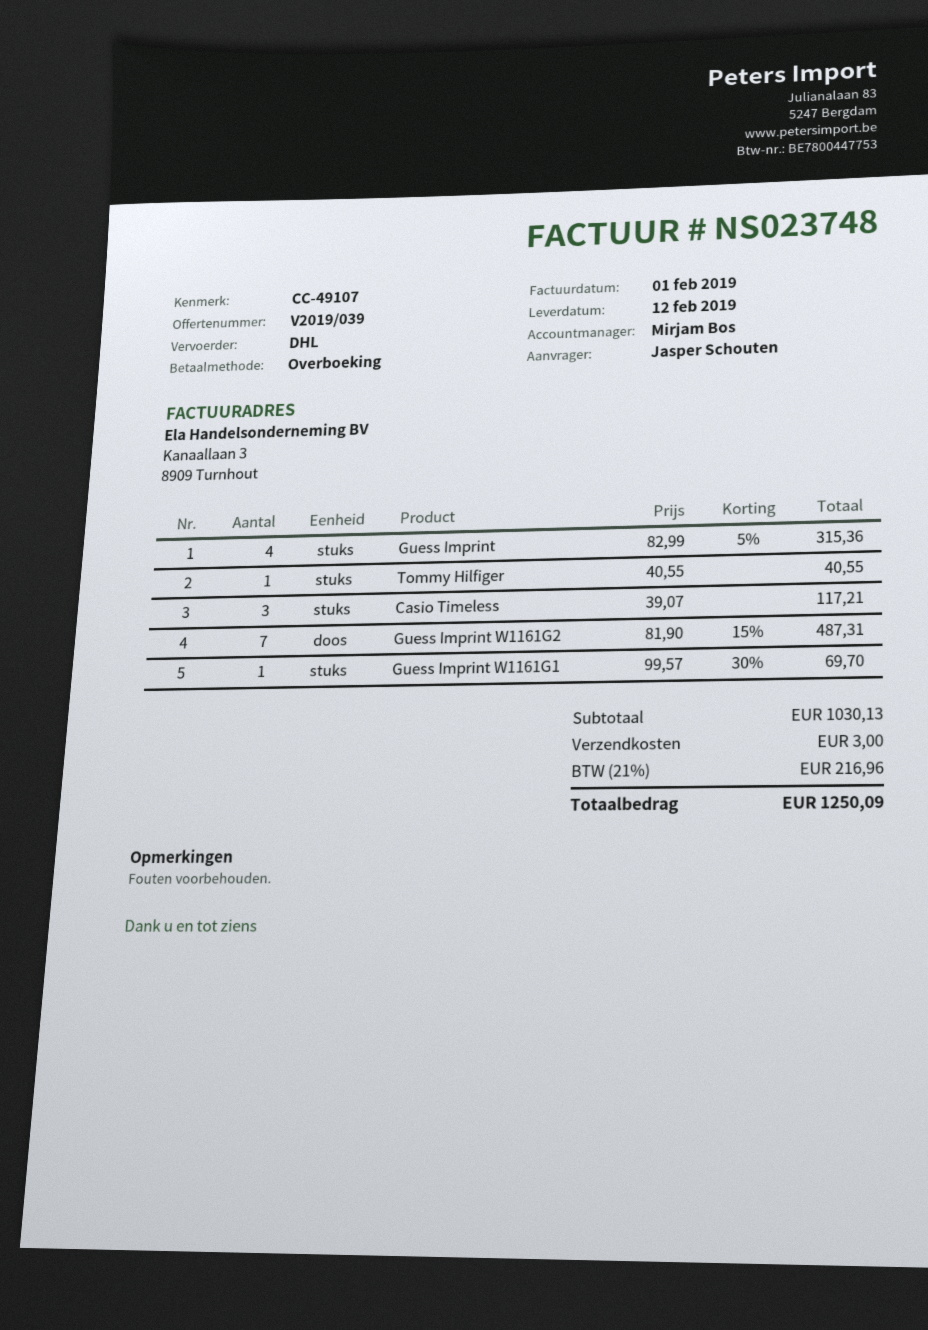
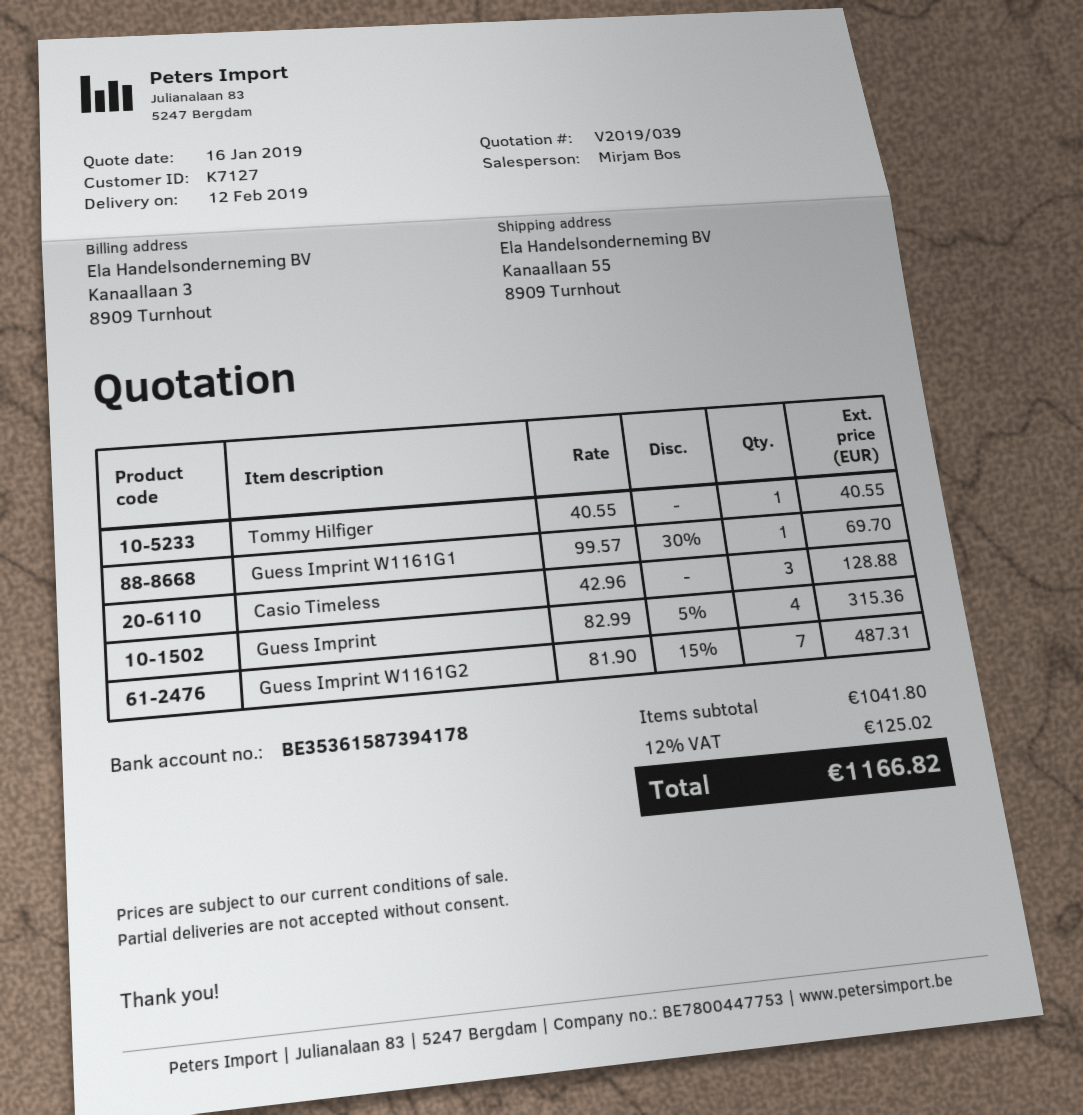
Casio Timeless: 3 x 39.07 = 117.21 -> 3 x 42.96 = 128.88
subtotal: 1030.13 -> 1041.80
shipping: 3.00 -> none
tax: 21% = 216.96 -> 12% = 125.02
total: 1250.09 -> 1166.82

